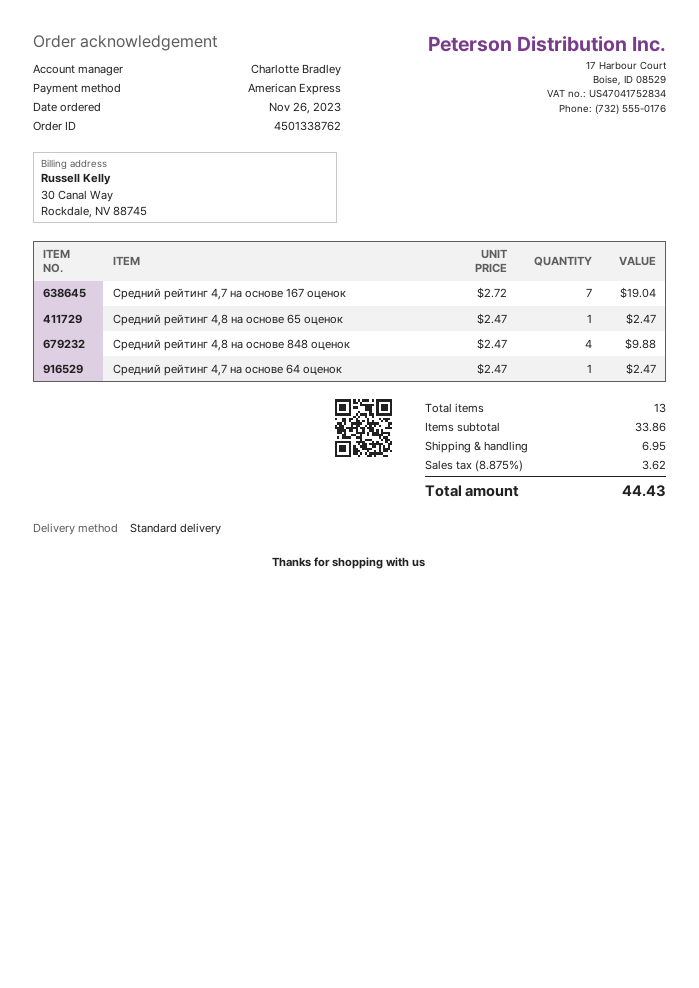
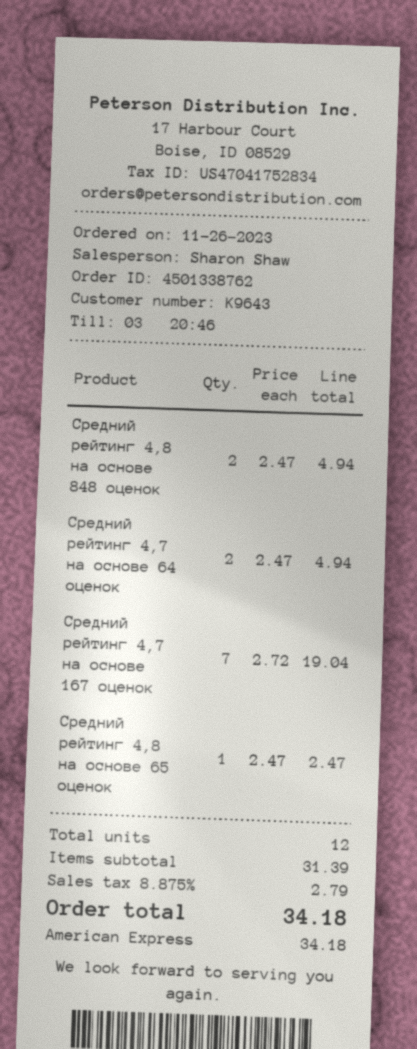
sales rep: Charlotte Bradley -> Sharon Shaw
Средний рейтинг 4,8 на основе 848 оценок: 4 x 2.47 = 9.88 -> 2 x 2.47 = 4.94
Средний рейтинг 4,7 на основе 64 оценок: 1 x 2.47 = 2.47 -> 2 x 2.47 = 4.94
total quantity: 13 -> 12
subtotal: 33.86 -> 31.39
shipping: 6.95 -> none
tax: 8.875% = 3.62 -> 8.875% = 2.79
total: 44.43 -> 34.18

